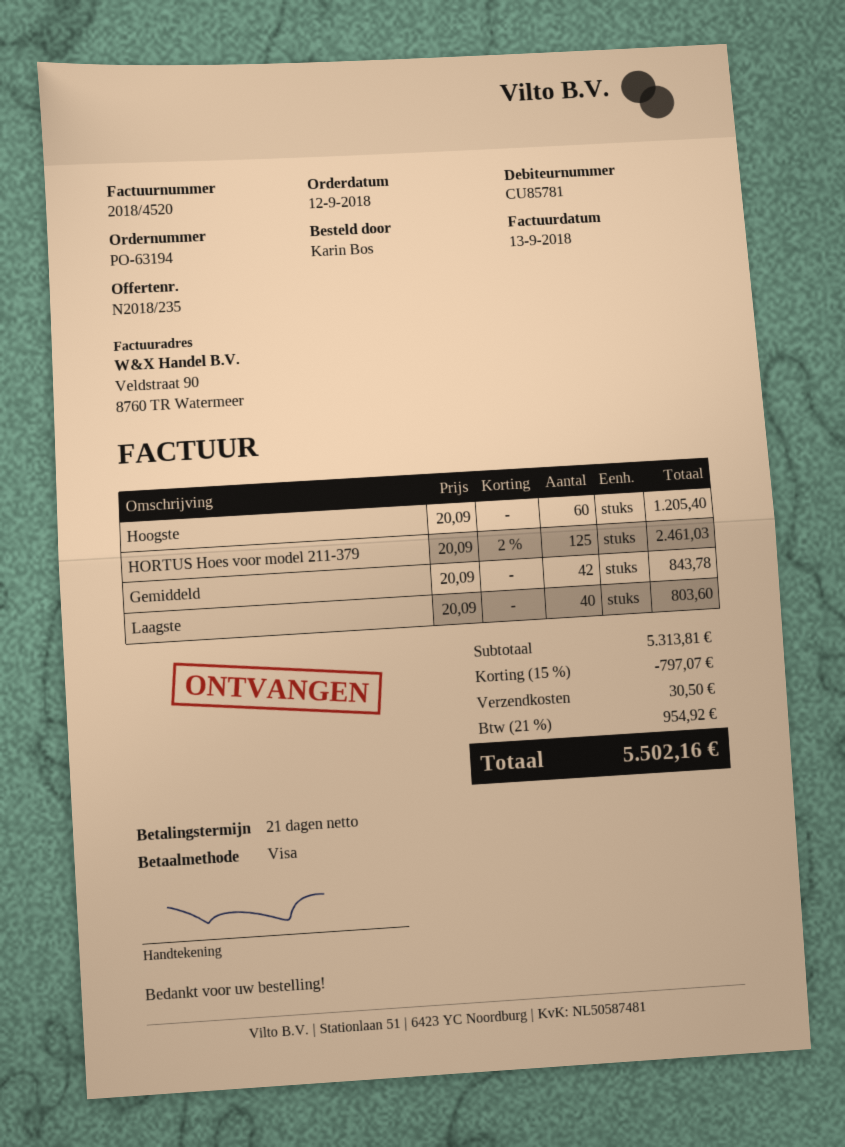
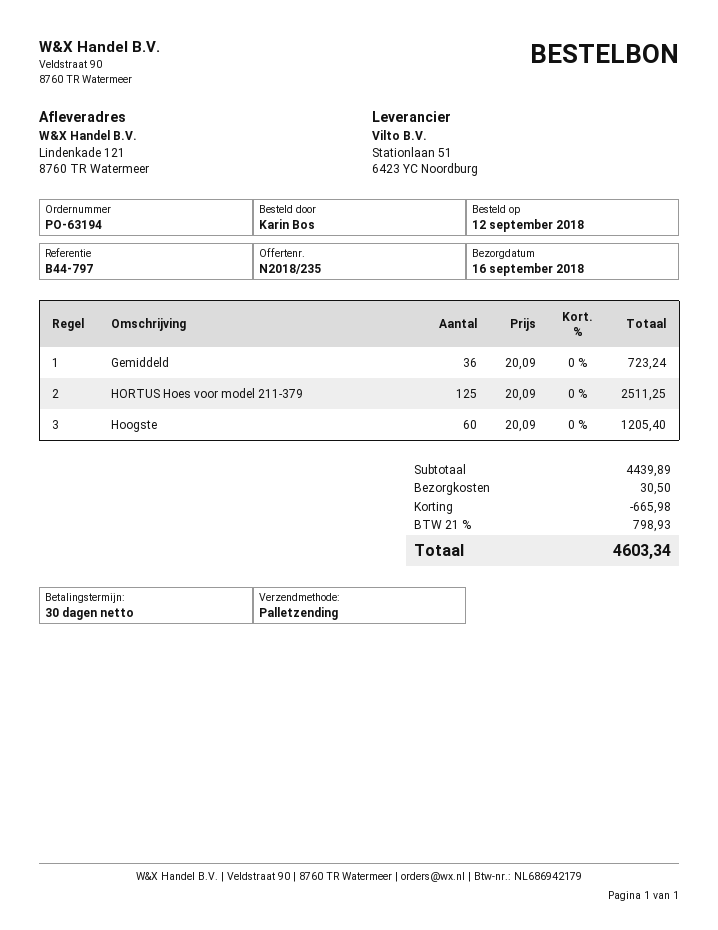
payment terms: 21 days -> 30 days
HORTUS Hoes voor model 211-379: 125 x 20.09 - 2% = 2461.03 -> 125 x 20.09 = 2511.25
Gemiddeld: 42 x 20.09 = 843.78 -> 36 x 20.09 = 723.24
Laagste: 40 x 20.09 = 803.60 -> none
subtotal: 5313.81 -> 4439.89
discount: 797.07 -> 665.98
tax: 21% = 954.92 -> 21% = 798.93
total: 5502.16 -> 4603.34

